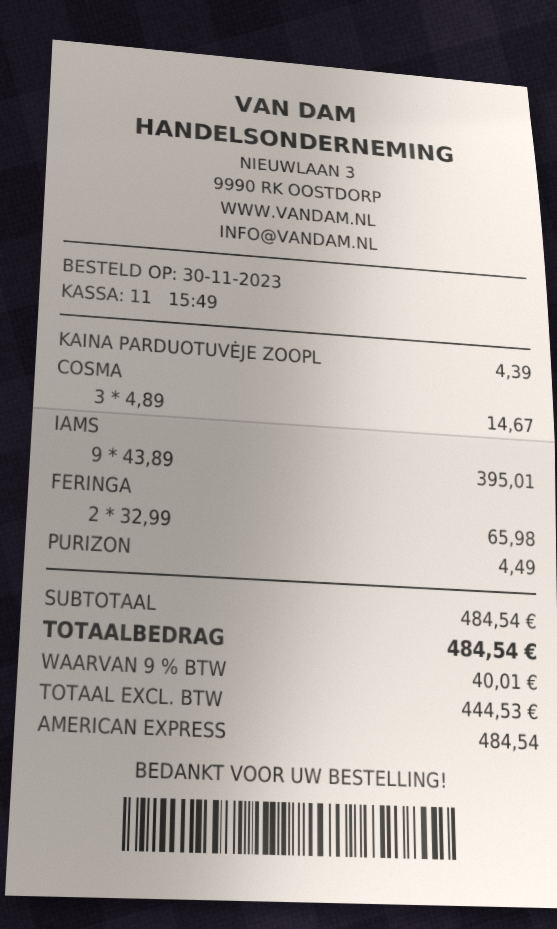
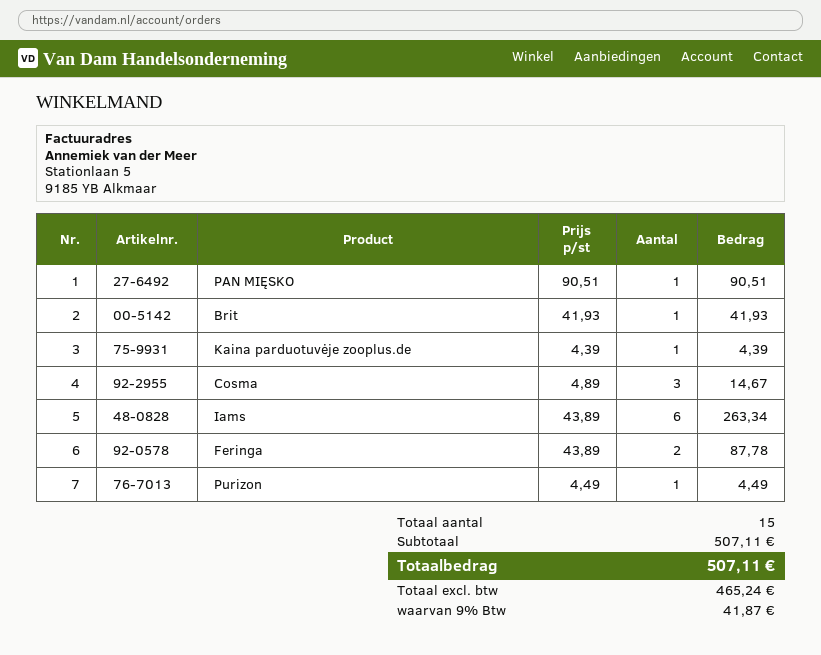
IAMS: 9 x 43.89 = 395.01 -> 6 x 43.89 = 263.34
FERINGA: 2 x 32.99 = 65.98 -> 2 x 43.89 = 87.78
PAN MIĘSKO: none -> 1 x 90.51 = 90.51
Brit: none -> 1 x 41.93 = 41.93
subtotal: 484.54 -> 507.11
net: 444.53 -> 465.24
tax: 9% = 40.01 -> 9% = 41.87
total: 484.54 -> 507.11

